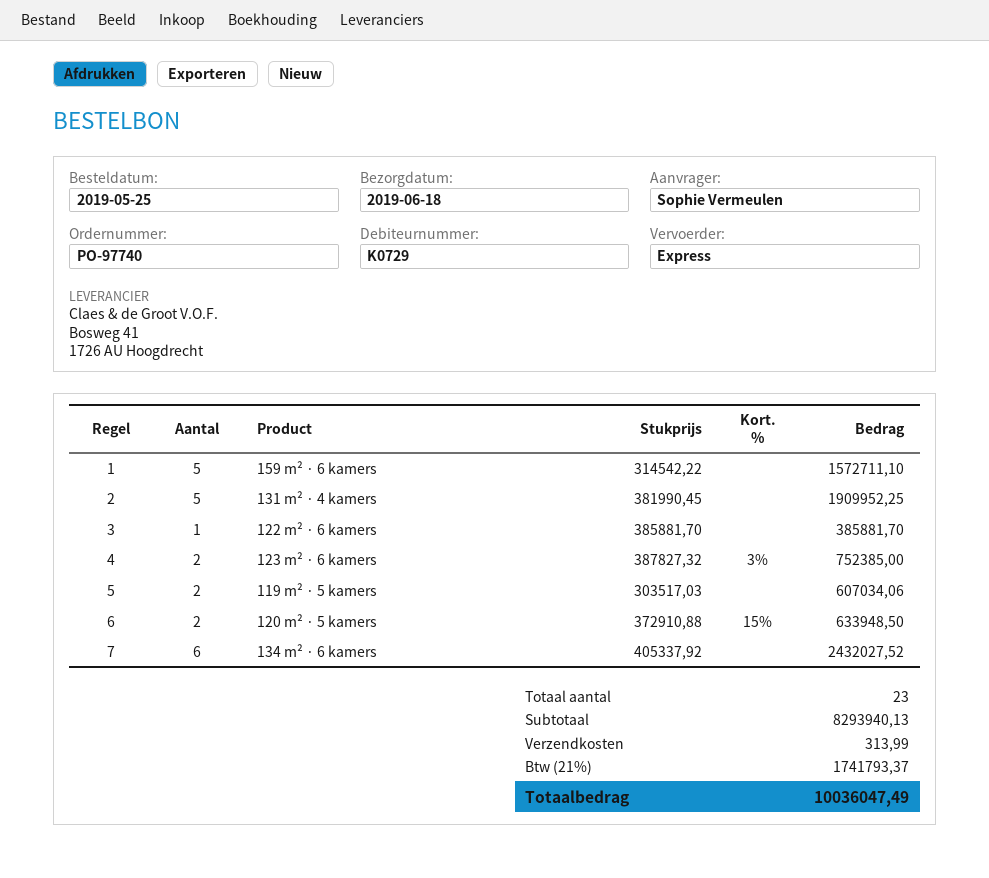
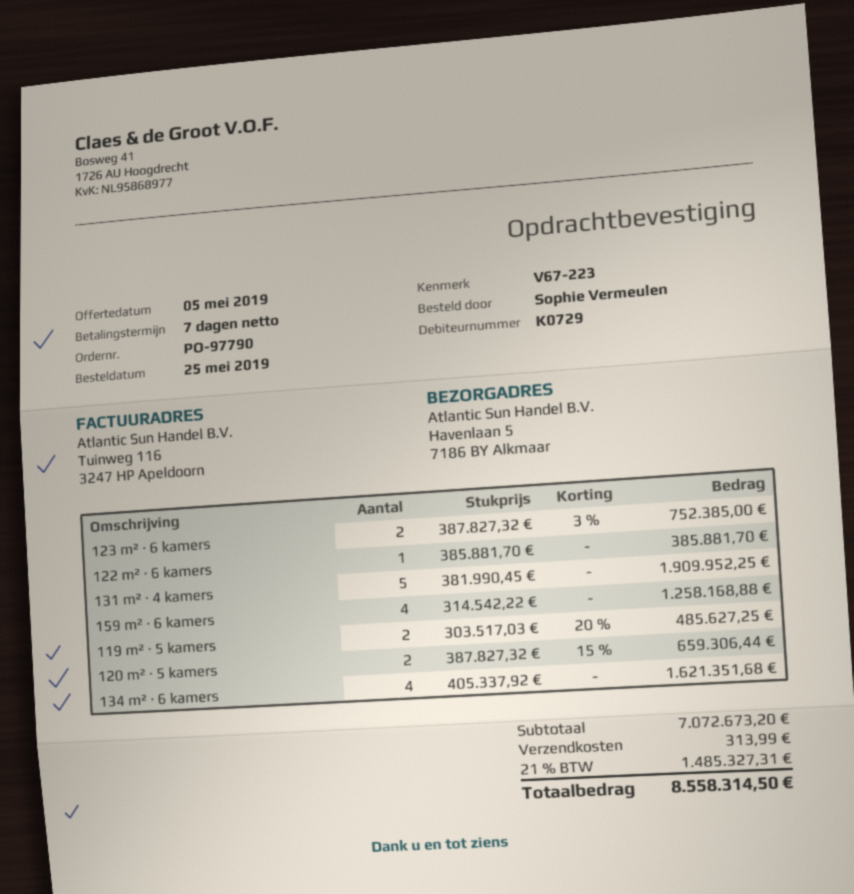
order number: PO-97740 -> PO-97790
159 m² · 6 kamers: 5 x 314542.22 = 1572711.10 -> 4 x 314542.22 = 1258168.88
119 m² · 5 kamers: 2 x 303517.03 = 607034.06 -> 2 x 303517.03 - 20% = 485627.25
120 m² · 5 kamers: 2 x 372910.88 - 15% = 633948.50 -> 2 x 387827.32 - 15% = 659306.44
134 m² · 6 kamers: 6 x 405337.92 = 2432027.52 -> 4 x 405337.92 = 1621351.68
subtotal: 8293940.13 -> 7072673.20
tax: 21% = 1741793.37 -> 21% = 1485327.31
total: 10036047.49 -> 8558314.50

